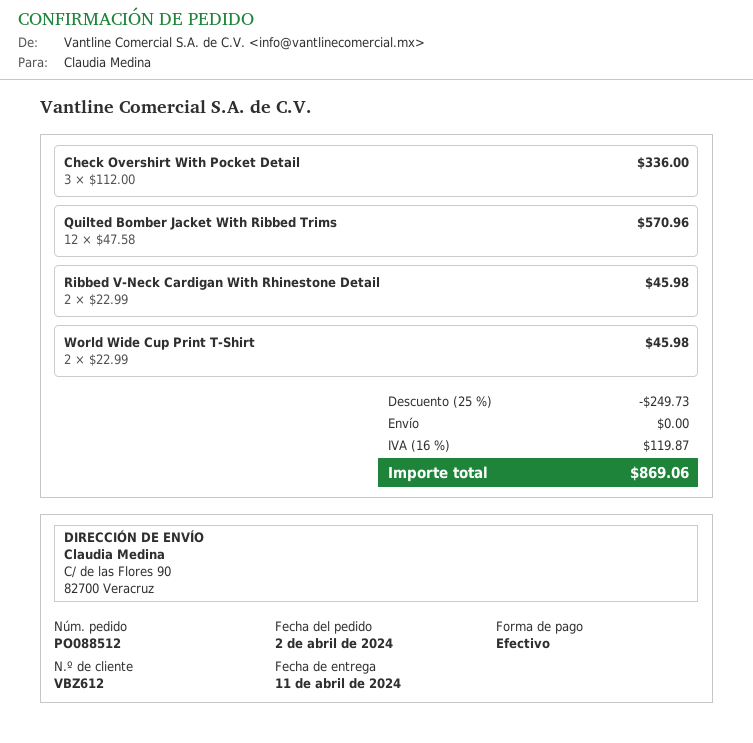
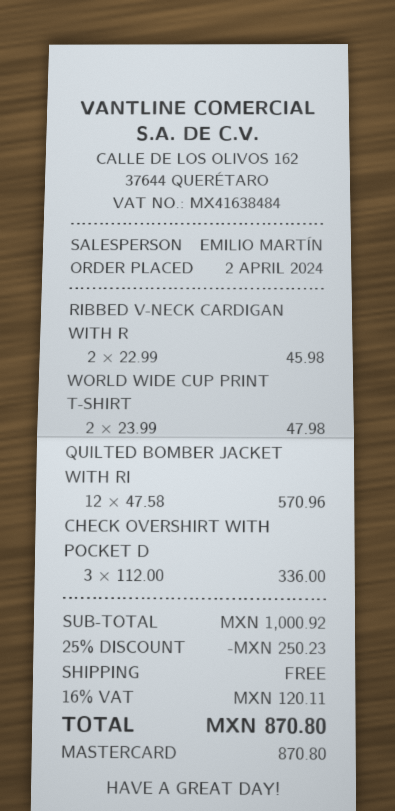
payment method: cash -> Mastercard
World Wide Cup Print T-Shirt: 2 x 22.99 = 45.98 -> 2 x 23.99 = 47.98
discount: 25% = 249.73 -> 25% = 250.23
tax: 16% = 119.87 -> 16% = 120.11
total: 869.06 -> 870.80

